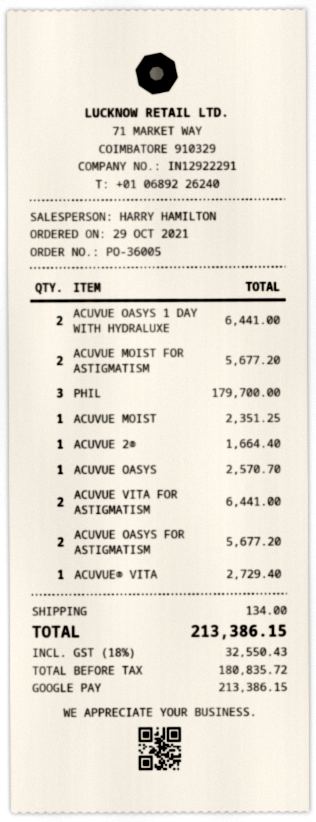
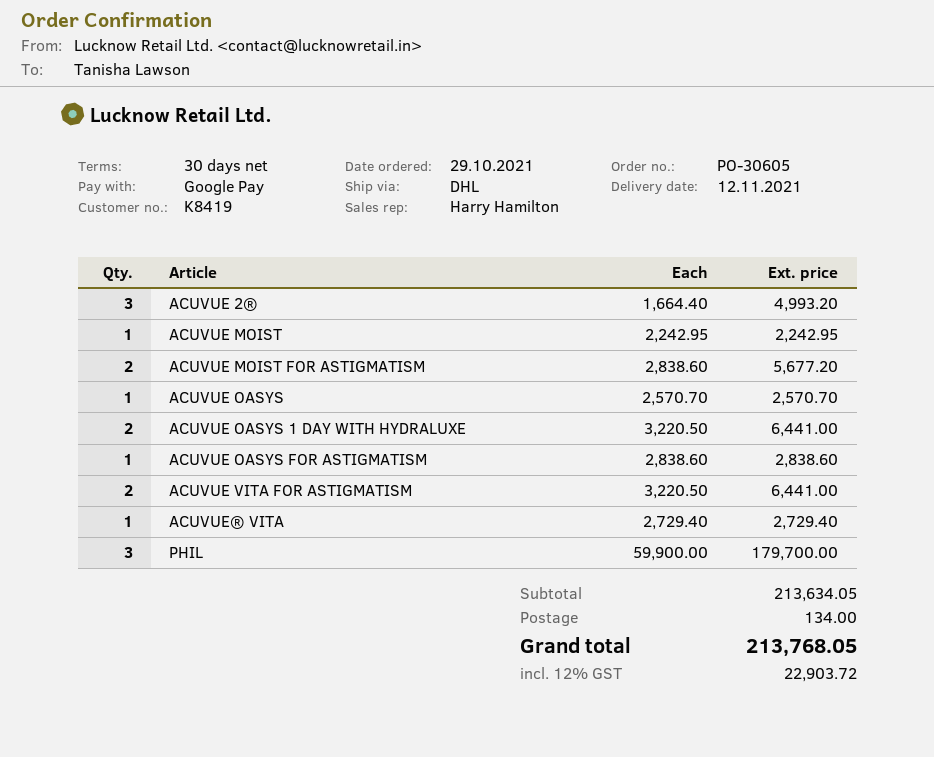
order number: PO-36005 -> PO-30605
ACUVUE MOIST: 1 for 2351.25 -> 1 for 2242.95
ACUVUE 2®: 1 for 1664.40 -> 3 for 4993.20
ACUVUE OASYS FOR ASTIGMATISM: 2 for 5677.20 -> 1 for 2838.60
tax: 18% = 32550.43 -> 12% = 22903.72
total: 213386.15 -> 213768.05

